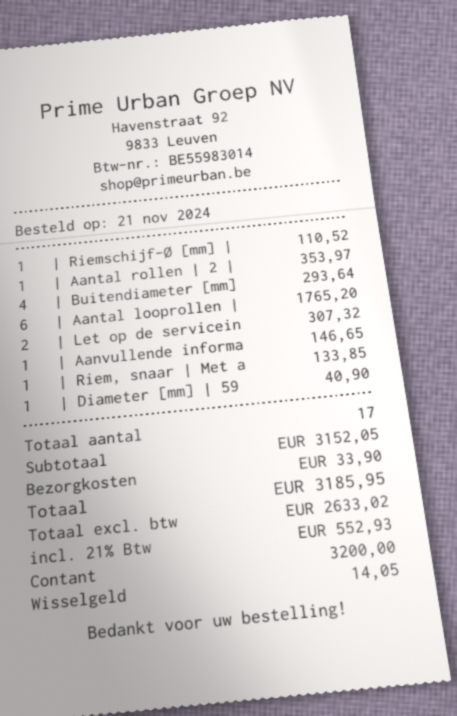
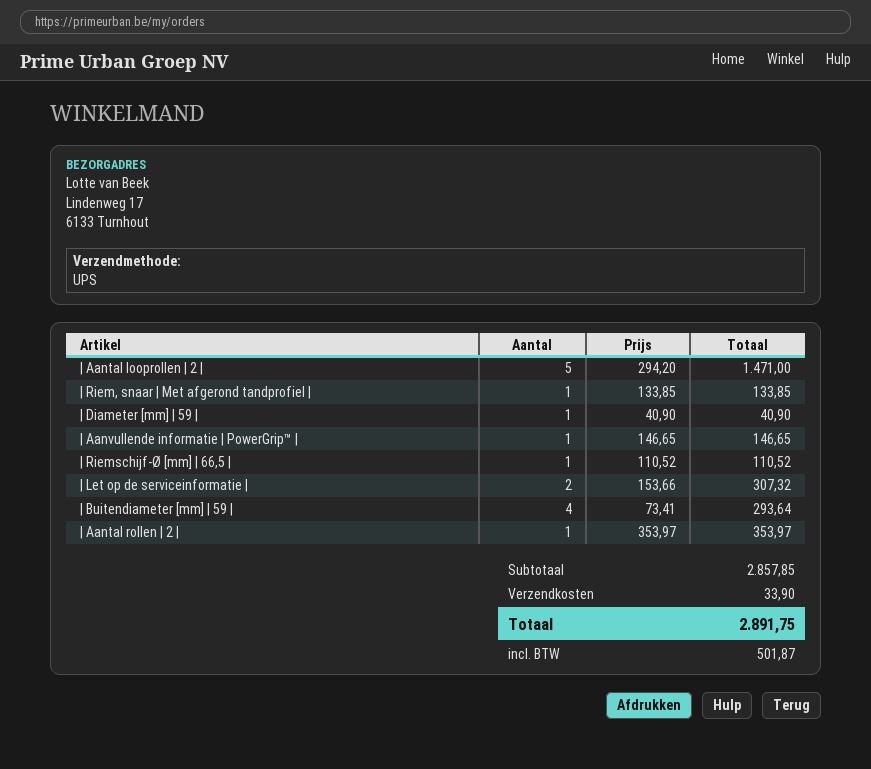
| Aantal looprollen |: 6 for 1765.20 -> 5 for 1471.00
subtotal: 3152.05 -> 2857.85
tax: 552.93 -> 501.87
total: 3185.95 -> 2891.75

